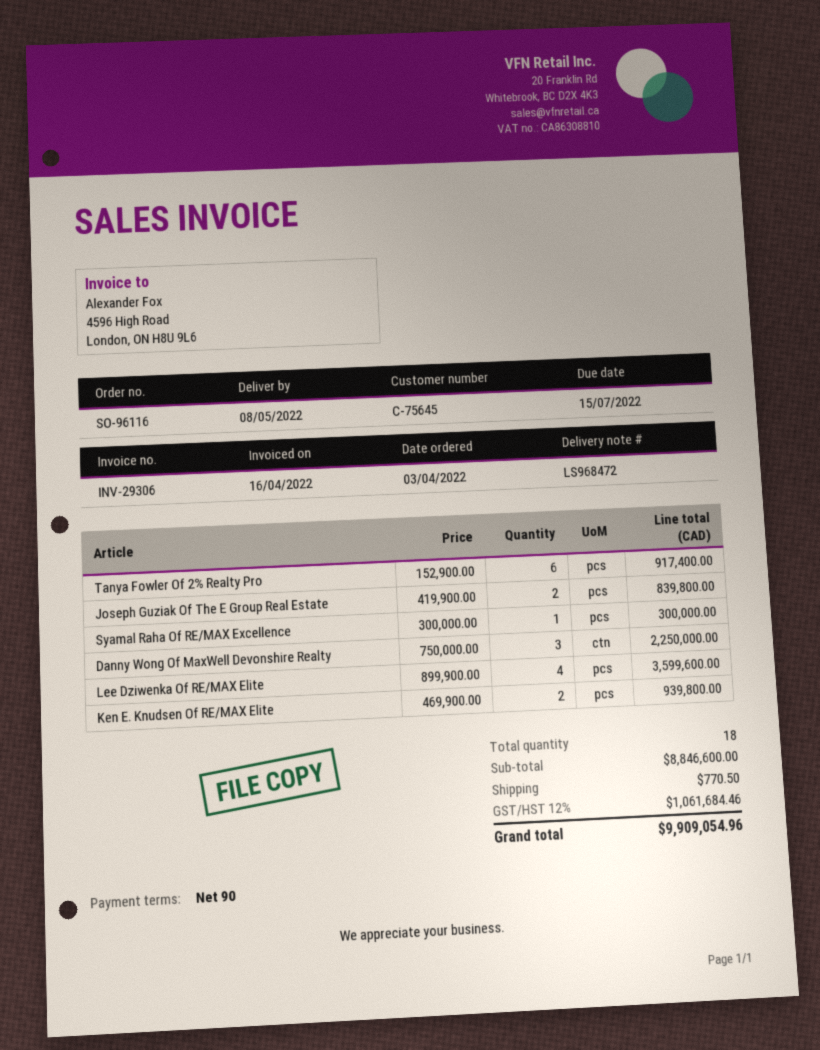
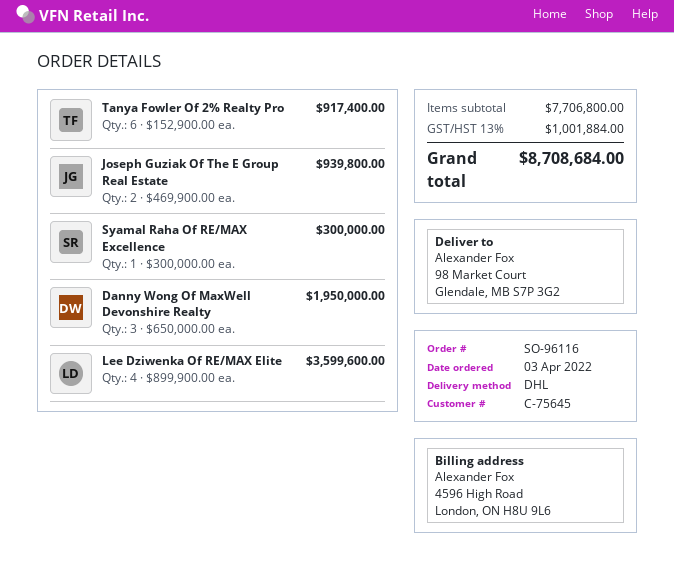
Joseph Guziak Of The E Group Real Estate: 2 x 419900.00 = 839800.00 -> 2 x 469900.00 = 939800.00
Danny Wong Of MaxWell Devonshire Realty: 3 x 750000.00 = 2250000.00 -> 3 x 650000.00 = 1950000.00
Ken E. Knudsen Of RE/MAX Elite: 2 x 469900.00 = 939800.00 -> none
subtotal: 8846600.00 -> 7706800.00
shipping: 770.50 -> none
tax: 12% = 1061684.46 -> 13% = 1001884.00
total: 9909054.96 -> 8708684.00

